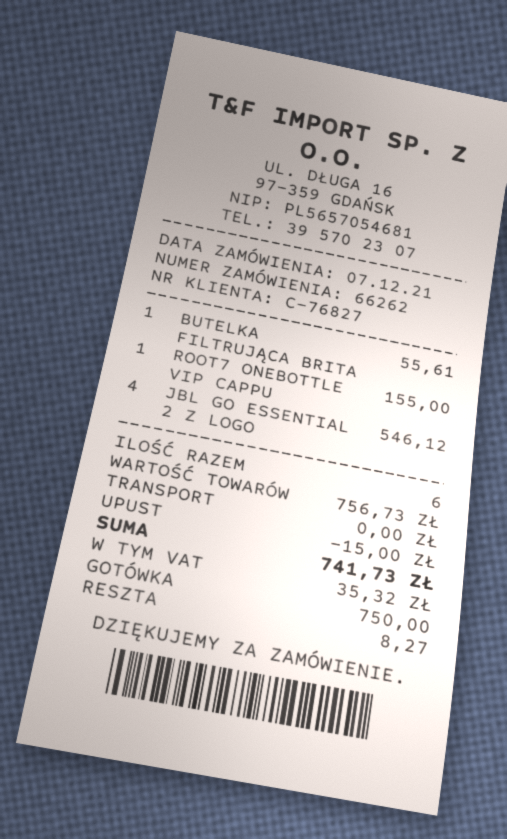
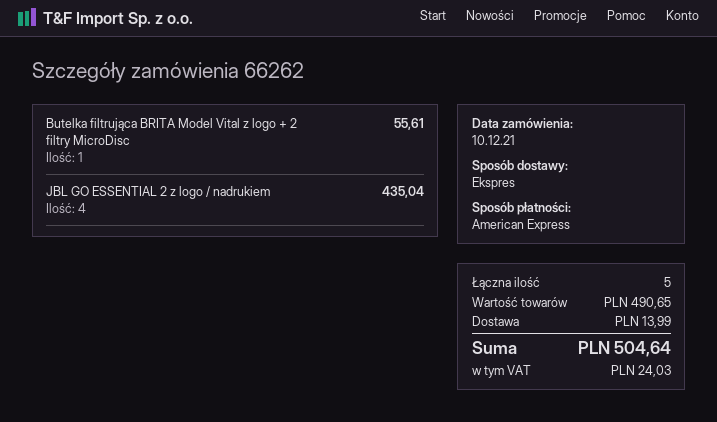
order date: 2021-12-07 -> 2021-12-10
payment method: cash -> American Express
ROOT7 ONEBOTTLE VIP CAPPU: 1 for 155.00 -> none
JBL GO ESSENTIAL 2 Z LOGO: 4 for 546.12 -> 4 for 435.04
total quantity: 6 -> 5
subtotal: 756.73 -> 490.65
discount: 15.00 -> none
shipping: 0.00 -> 13.99
tax: 35.32 -> 24.03
total: 741.73 -> 504.64

